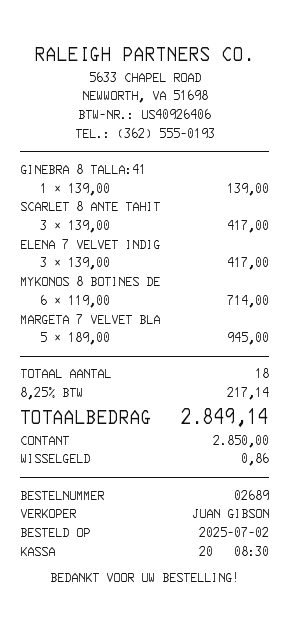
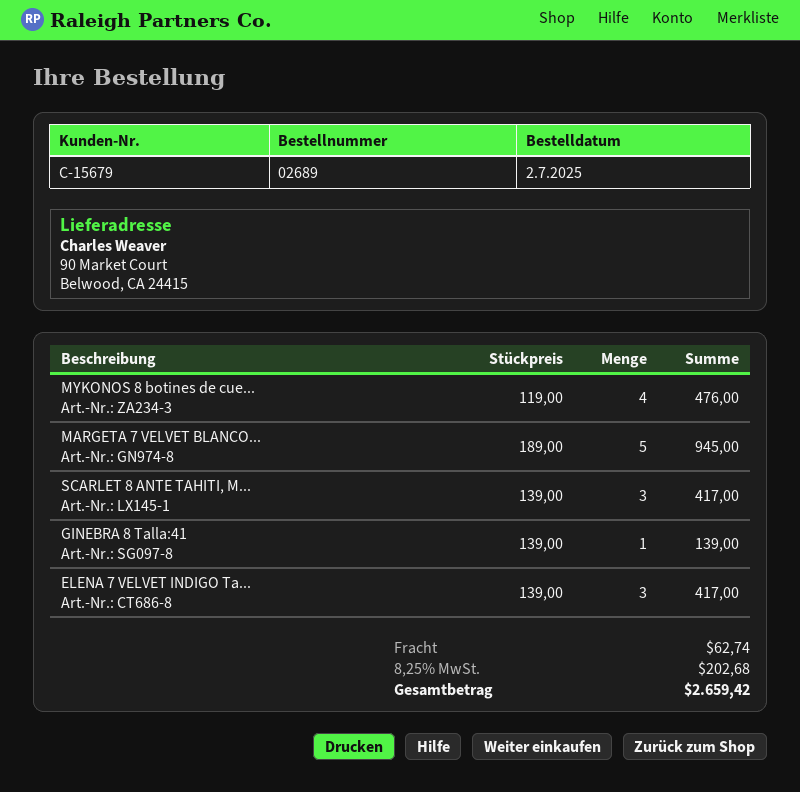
MYKONOS 8 BOTINES DE: 6 x 119.00 = 714.00 -> 4 x 119.00 = 476.00
shipping: none -> 62.74
tax: 8.25% = 217.14 -> 8.25% = 202.68
total: 2849.14 -> 2659.42

